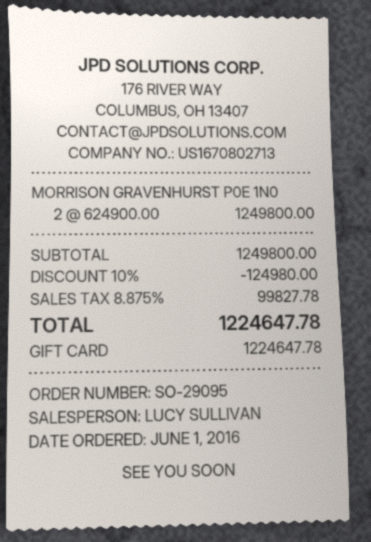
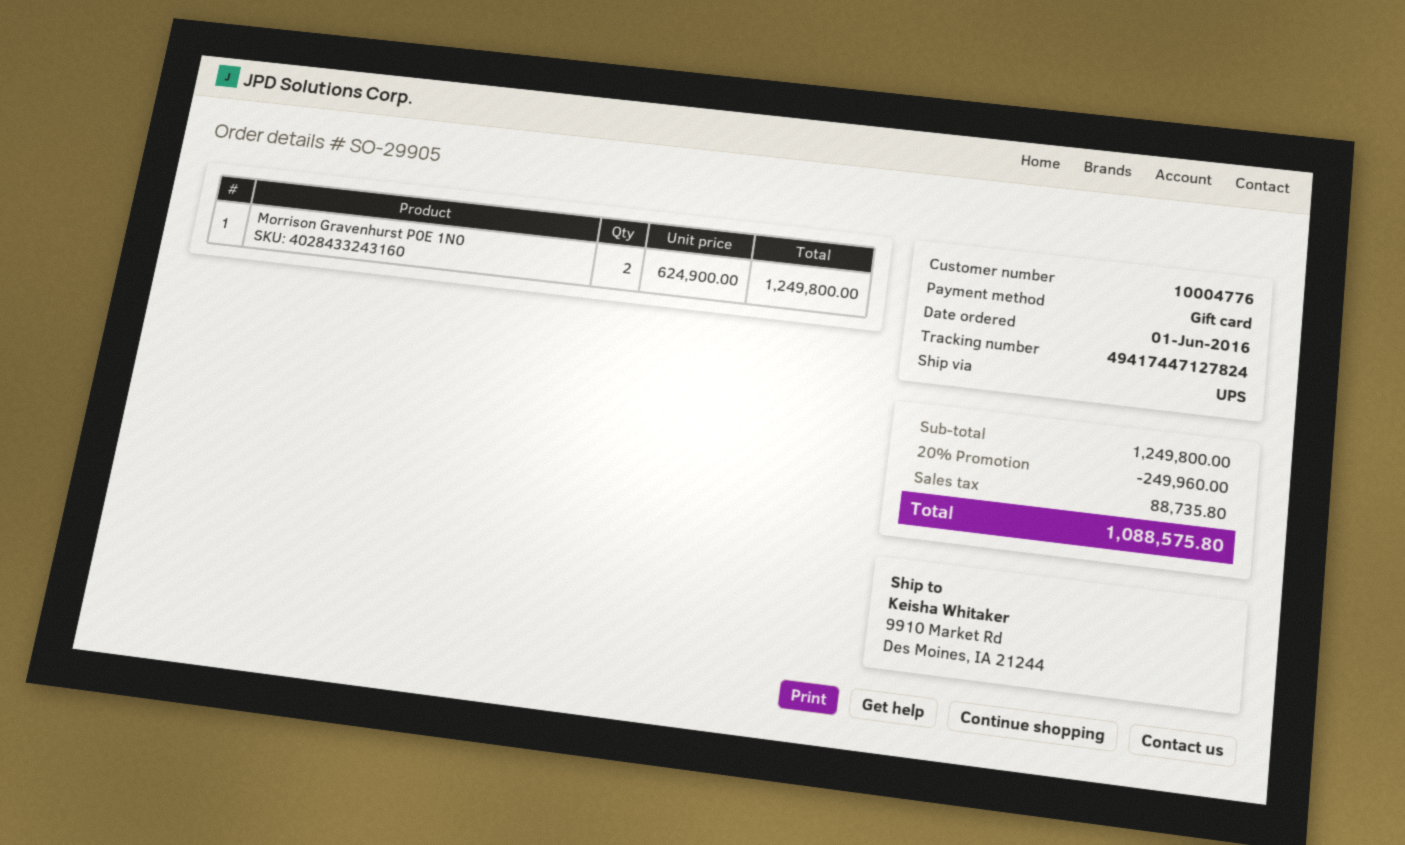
order number: SO-29095 -> SO-29905
discount: 10% = 124980.00 -> 20% = 249960.00
tax: 99827.78 -> 88735.80
total: 1224647.78 -> 1088575.80

